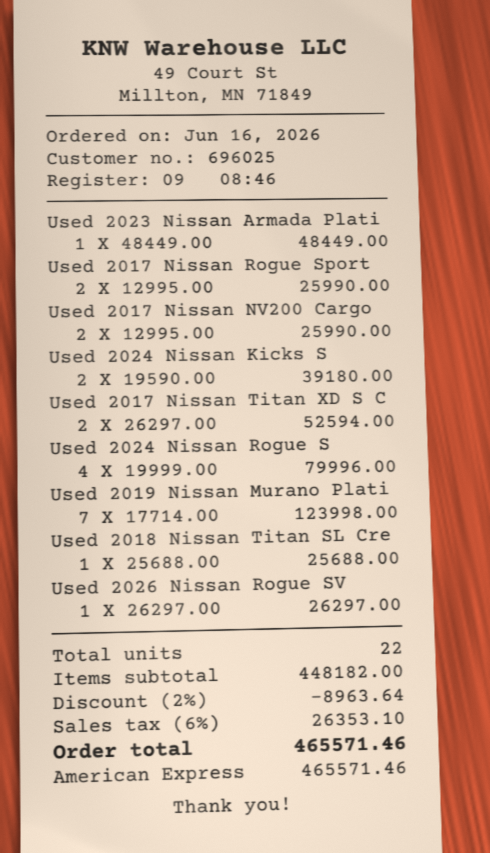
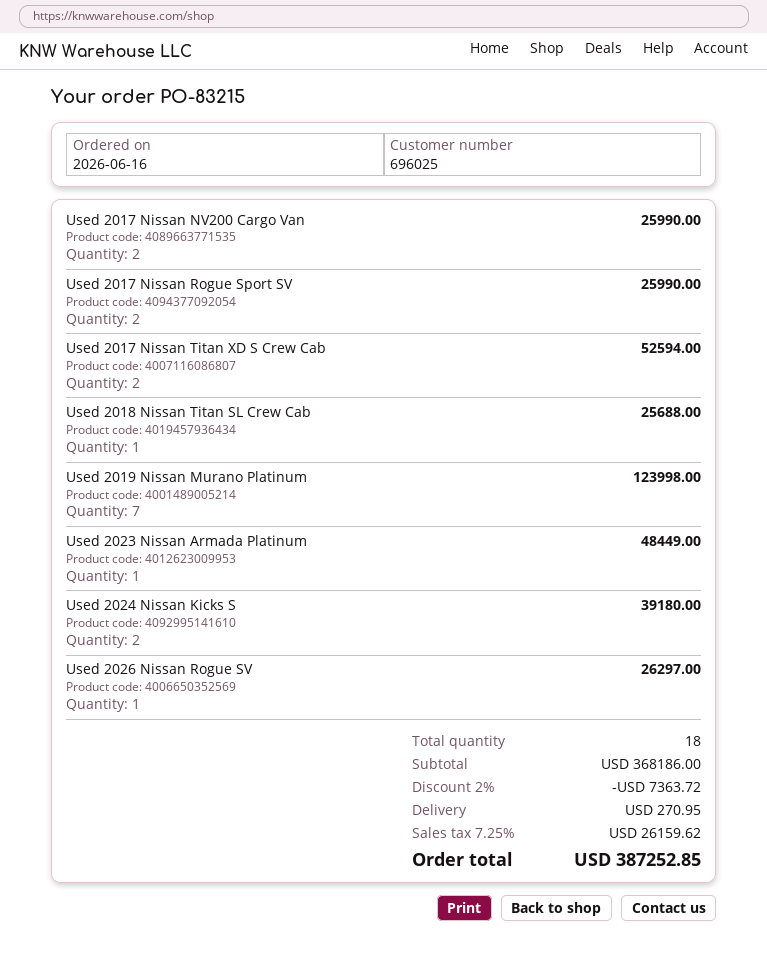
Used 2024 Nissan Rogue S: 4 for 79996.00 -> none
total quantity: 22 -> 18
subtotal: 448182.00 -> 368186.00
discount: 2% = 8963.64 -> 2% = 7363.72
shipping: none -> 270.95
tax: 6% = 26353.10 -> 7.25% = 26159.62
total: 465571.46 -> 387252.85

